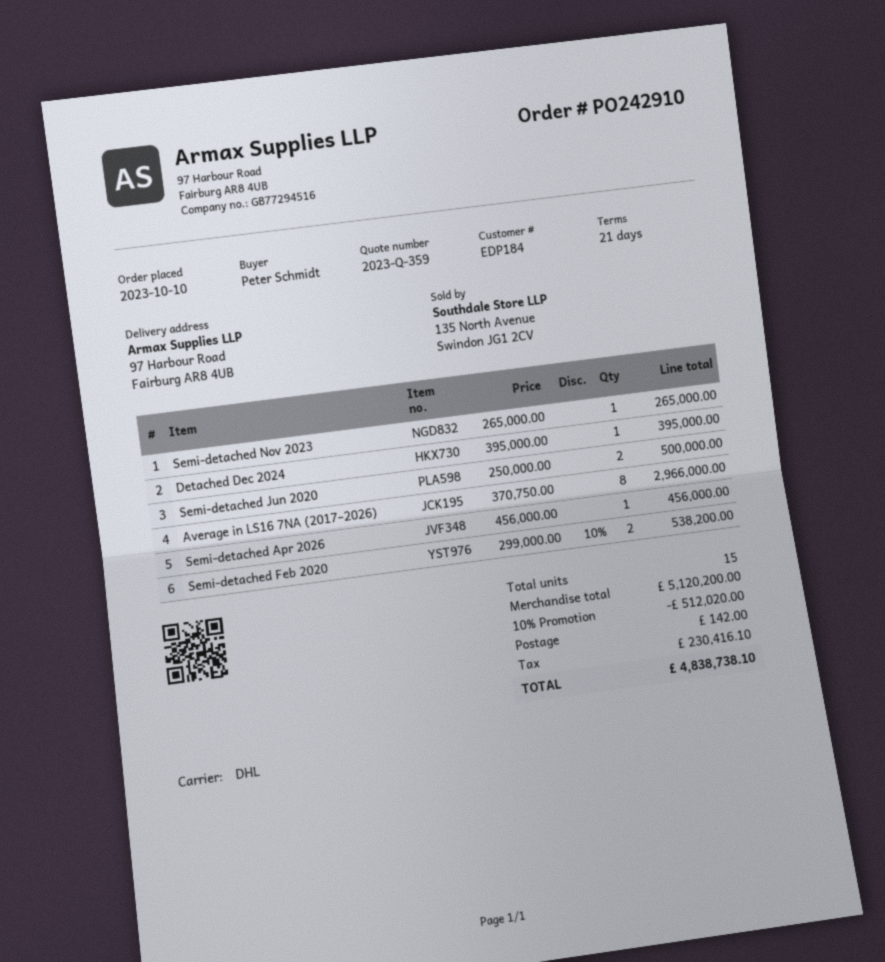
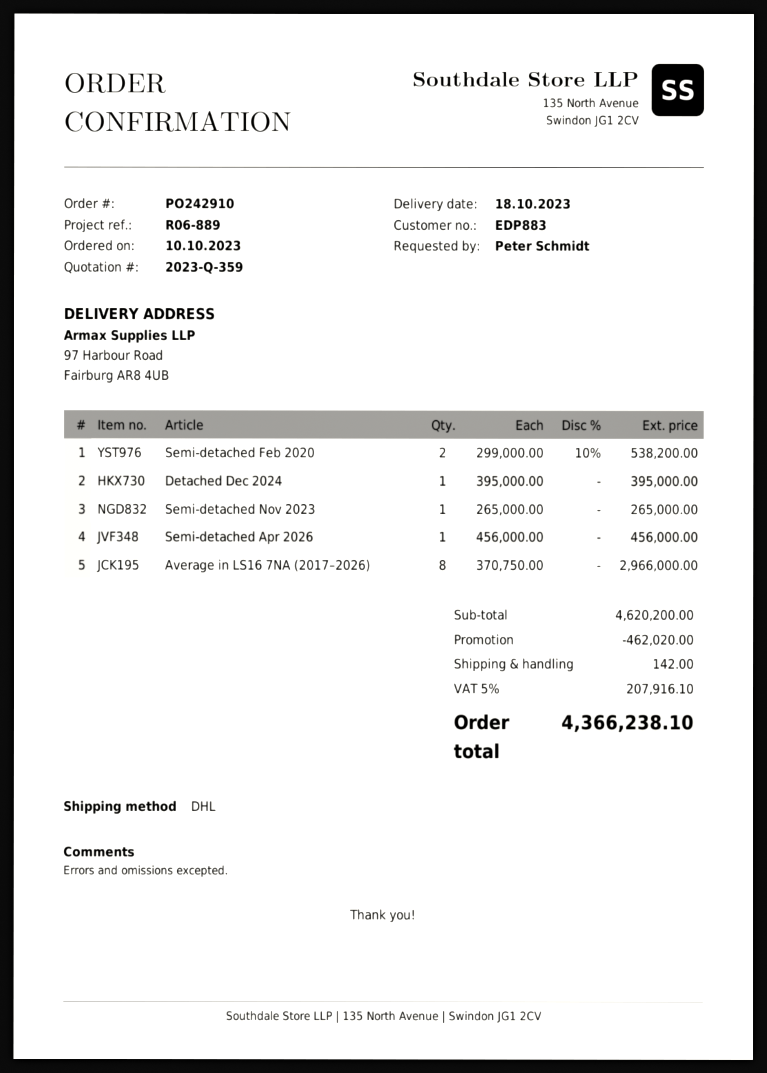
customer number: EDP184 -> EDP883
Semi-detached Jun 2020: 2 x 250000.00 = 500000.00 -> none
subtotal: 5120200.00 -> 4620200.00
discount: 512020.00 -> 462020.00
tax: 230416.10 -> 207916.10
total: 4838738.10 -> 4366238.10

